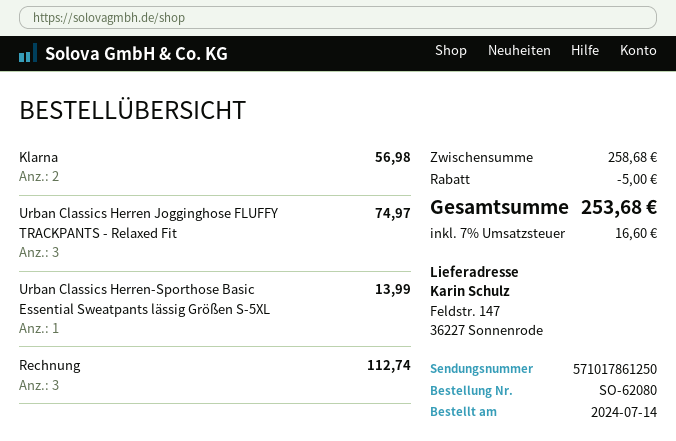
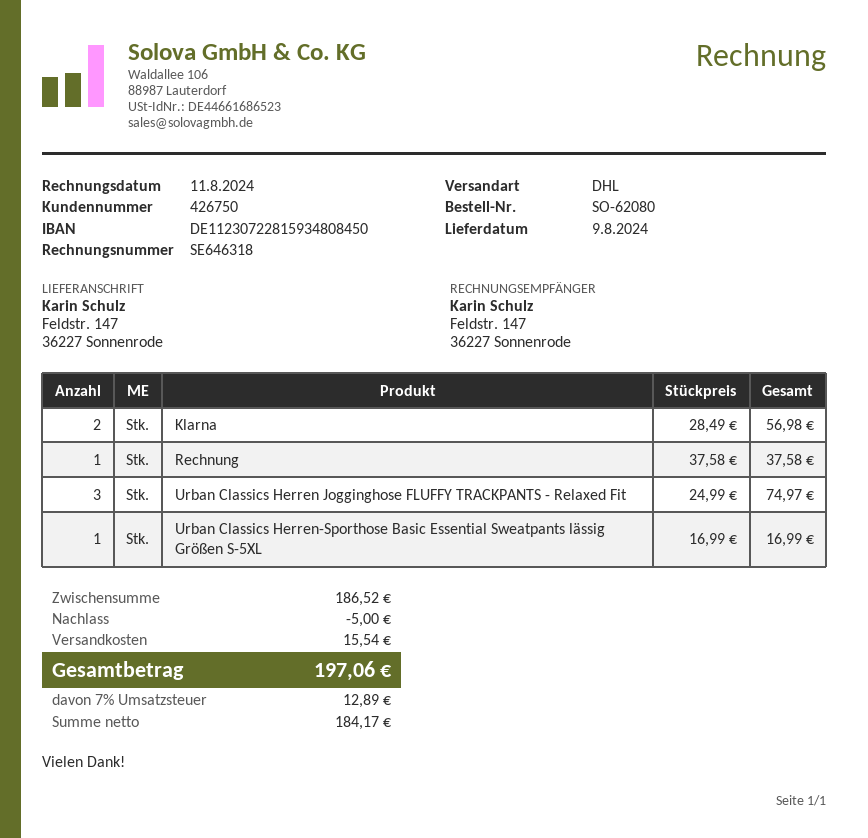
Urban Classics Herren-Sporthose Basic Essential Sweatpants lässig Größen S-5XL: 1 for 13.99 -> 1 for 16.99
Rechnung: 3 for 112.74 -> 1 for 37.58
subtotal: 258.68 -> 186.52
shipping: none -> 15.54
tax: 7% = 16.60 -> 7% = 12.89
total: 253.68 -> 197.06

